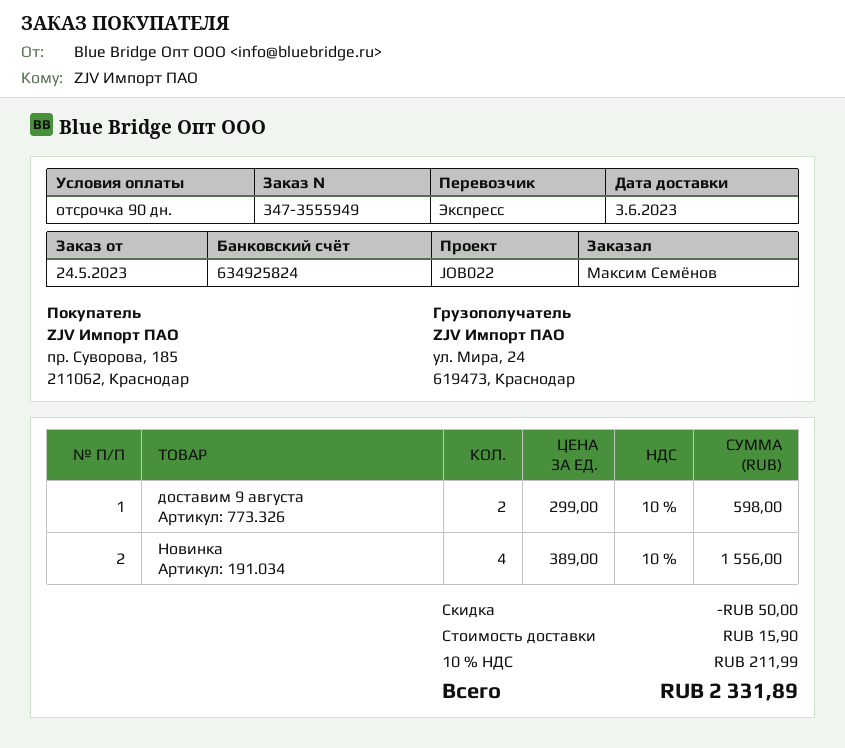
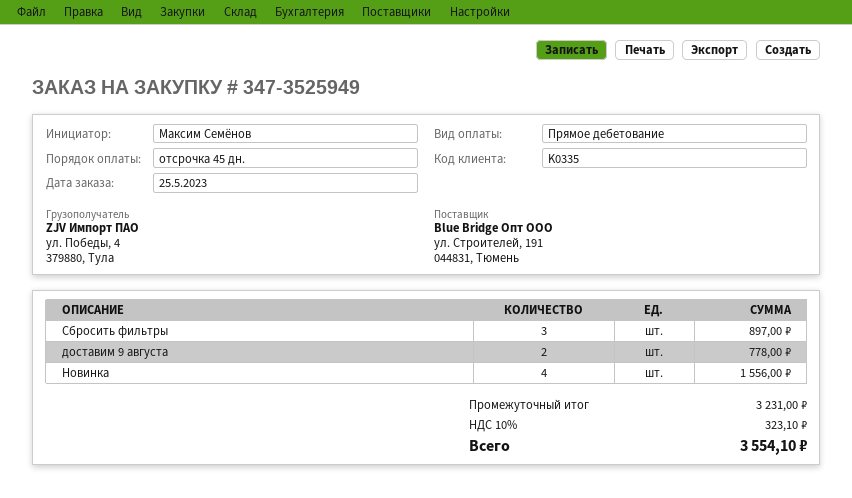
order number: 347-3555949 -> 347-3525949
order date: 2023-05-24 -> 2023-05-25
payment terms: 90 days -> 45 days
ship to: ул. Мира, 24, 619473, Краснодар -> ул. Победы, 4, 379880, Тула
доставим 9 августа: 2 for 598.00 -> 2 for 778.00
Сбросить фильтры: none -> 3 for 897.00
discount: 50.00 -> none
shipping: 15.90 -> none
tax: 10% = 211.99 -> 10% = 323.10
total: 2331.89 -> 3554.10

